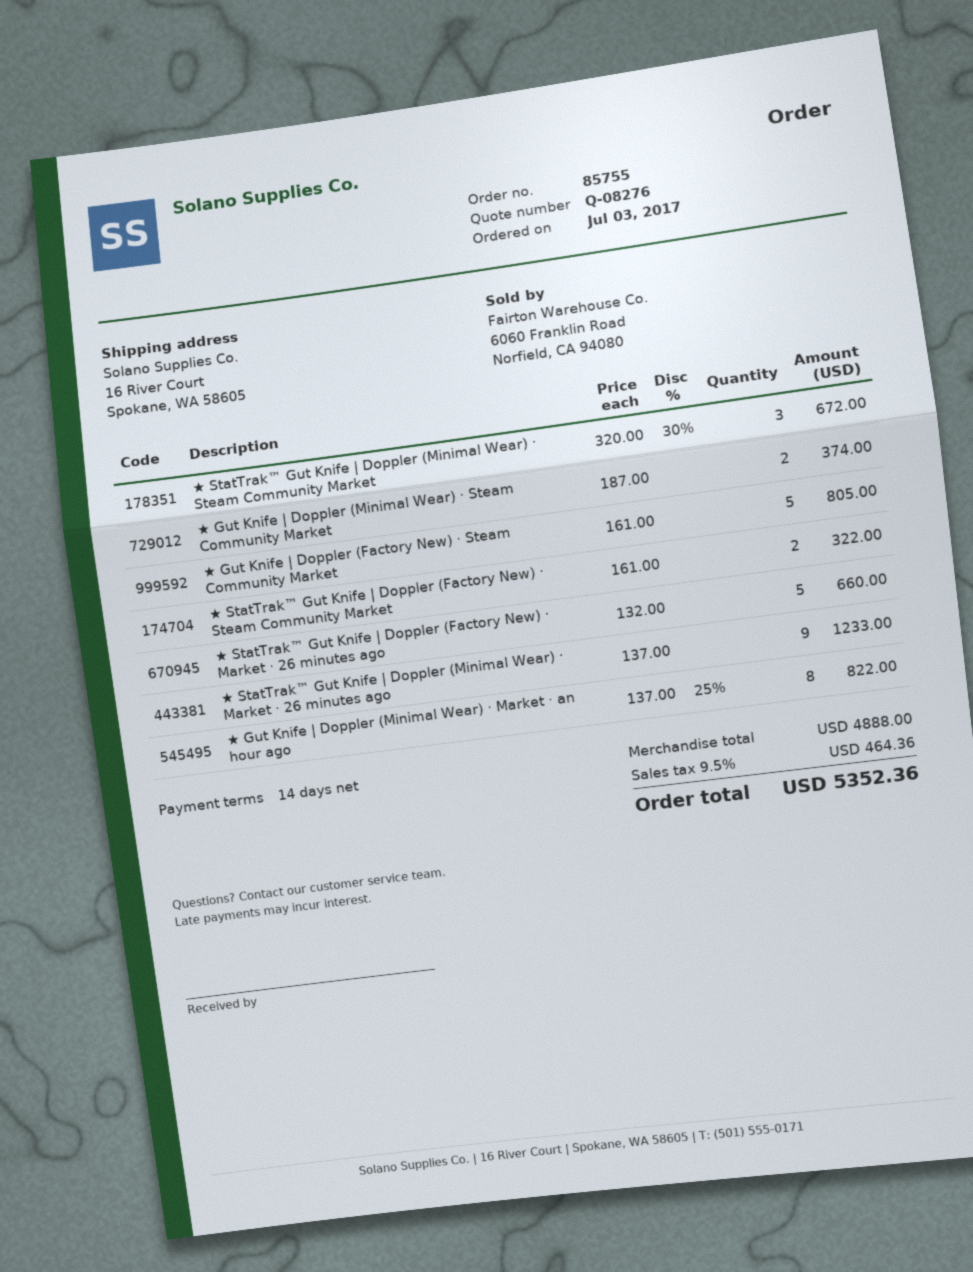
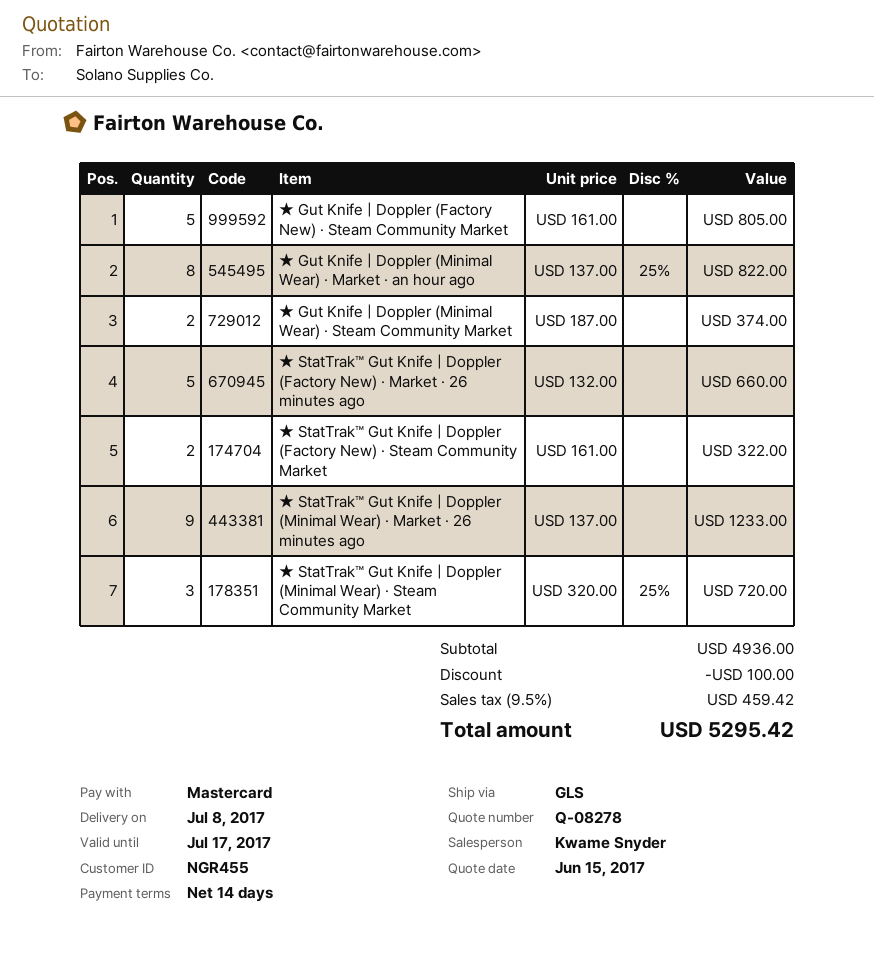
quote number: Q-08276 -> Q-08278
★ StatTrak™ Gut Knife | Doppler (Minimal Wear) · Steam Community Market: 3 x 320.00 - 30% = 672.00 -> 3 x 320.00 - 25% = 720.00
subtotal: 4888.00 -> 4936.00
discount: none -> 100.00
tax: 9.5% = 464.36 -> 9.5% = 459.42
total: 5352.36 -> 5295.42

